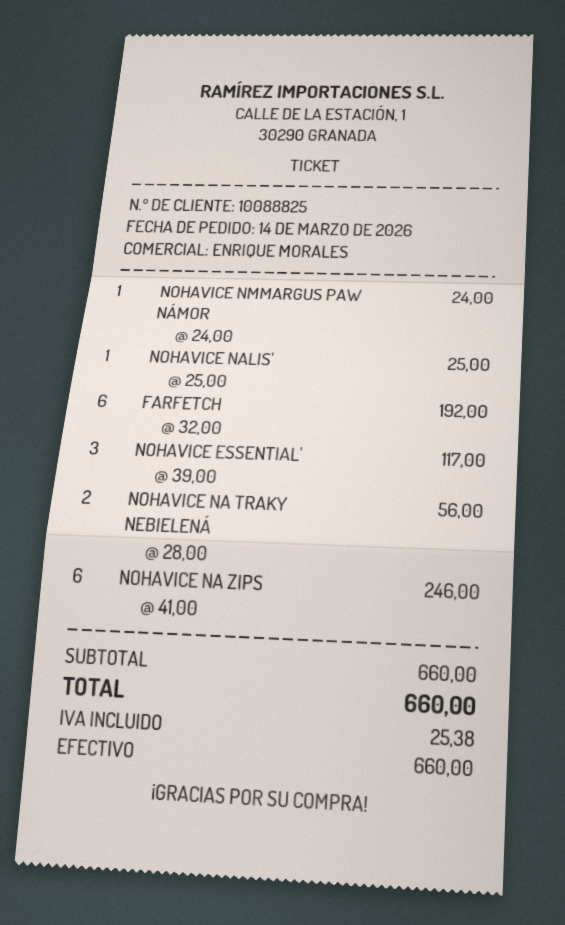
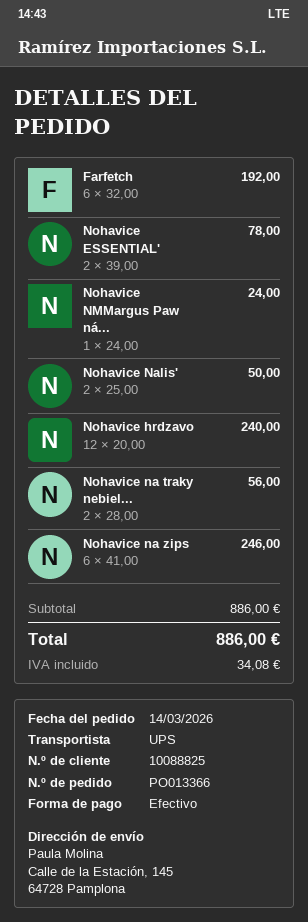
NOHAVICE NALIS': 1 x 25.00 = 25.00 -> 2 x 25.00 = 50.00
NOHAVICE ESSENTIAL': 3 x 39.00 = 117.00 -> 2 x 39.00 = 78.00
Nohavice hrdzavo: none -> 12 x 20.00 = 240.00
subtotal: 660.00 -> 886.00
tax: 25.38 -> 34.08
total: 660.00 -> 886.00

